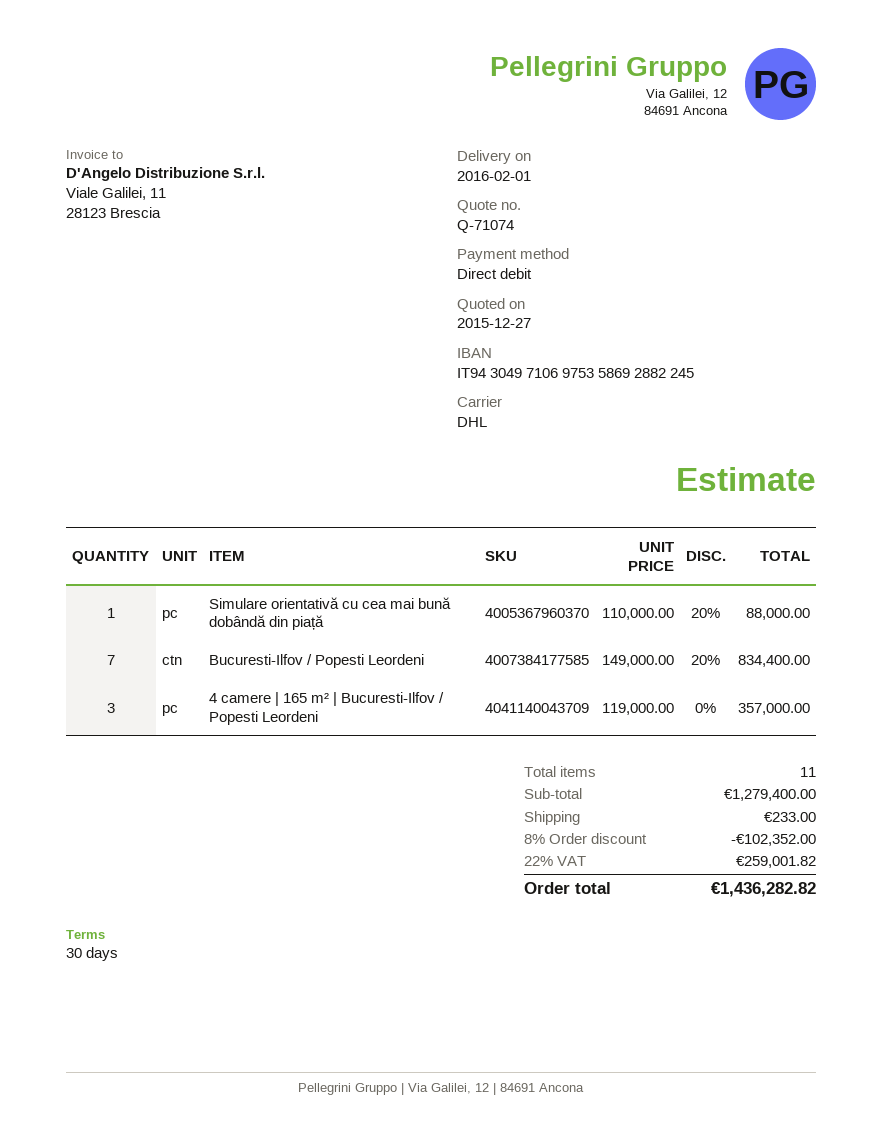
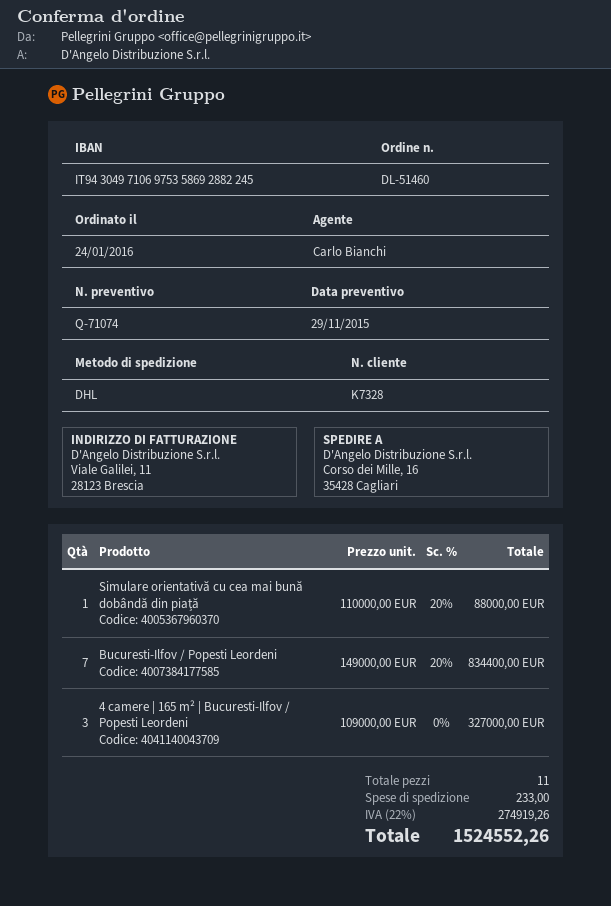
quote date: 2015-12-27 -> 2015-11-29
4 camere | 165 m² | Bucuresti-Ilfov / Popesti Leordeni: 3 x 119000.00 = 357000.00 -> 3 x 109000.00 = 327000.00
discount: 8% = 102352.00 -> none
tax: 22% = 259001.82 -> 22% = 274919.26
total: 1436282.82 -> 1524552.26

